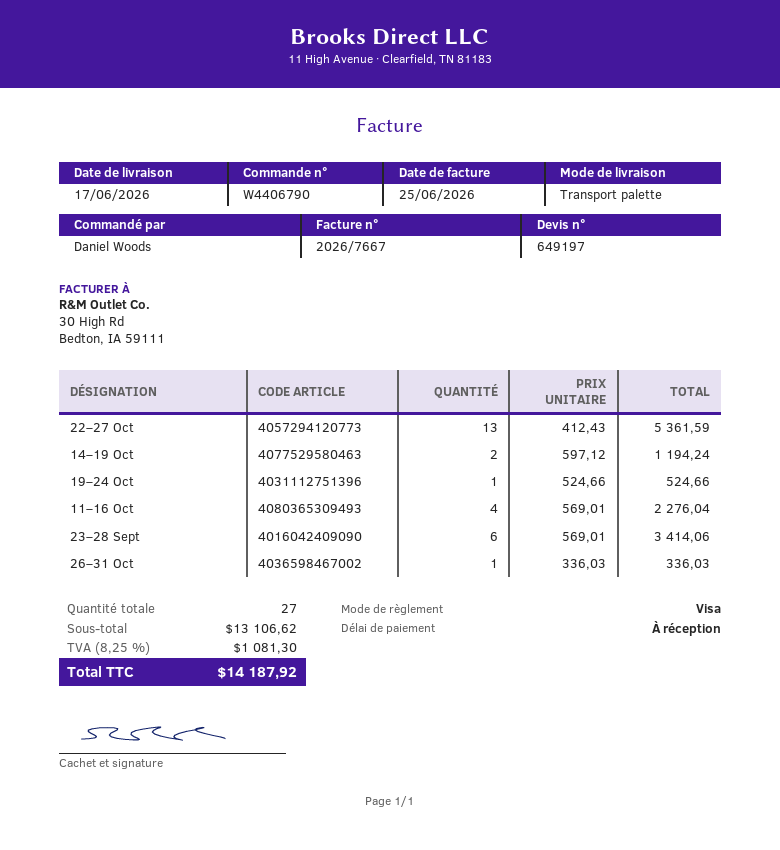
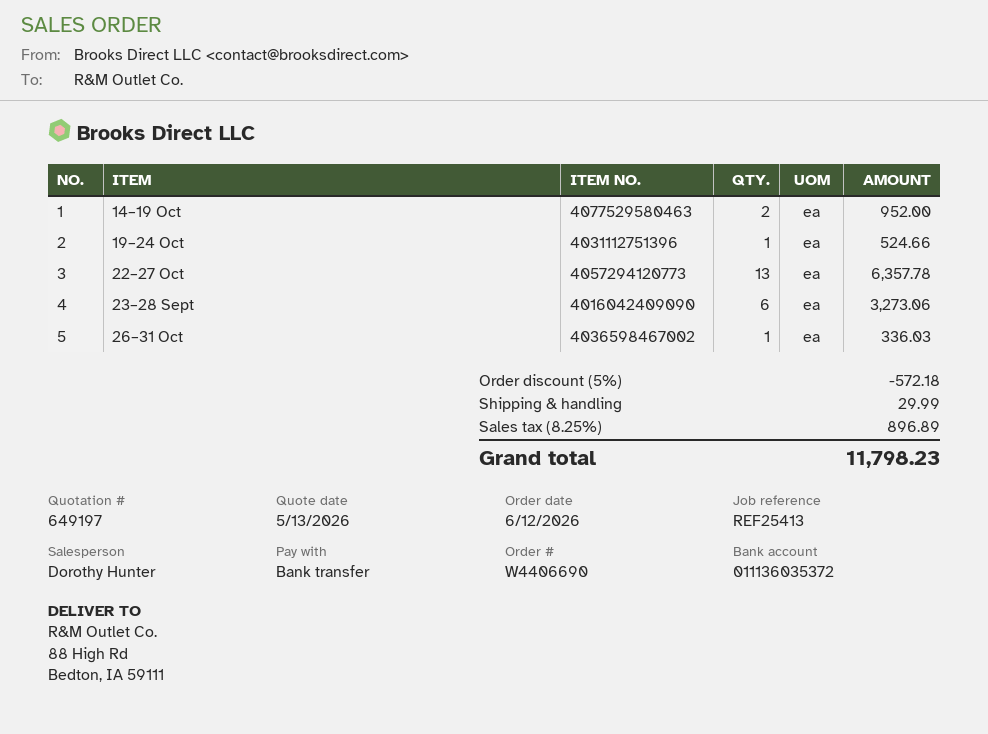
order number: W4406790 -> W4406690
payment method: Visa -> bank transfer
22–27 Oct: 13 for 5361.59 -> 13 for 6357.78
14–19 Oct: 2 for 1194.24 -> 2 for 952.00
11–16 Oct: 4 for 2276.04 -> none
23–28 Sept: 6 for 3414.06 -> 6 for 3273.06
discount: none -> 5% = 572.18
shipping: none -> 29.99
tax: 8.25% = 1081.30 -> 8.25% = 896.89
total: 14187.92 -> 11798.23

